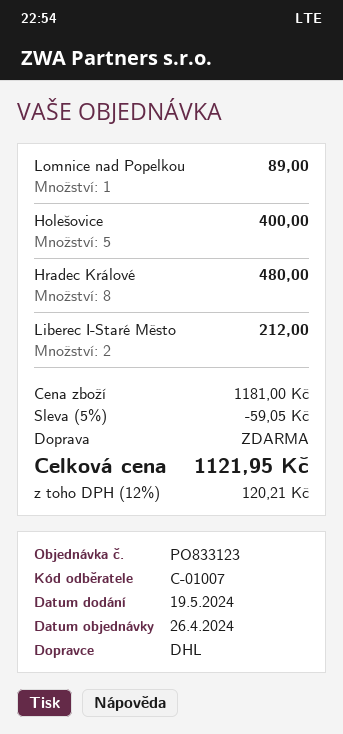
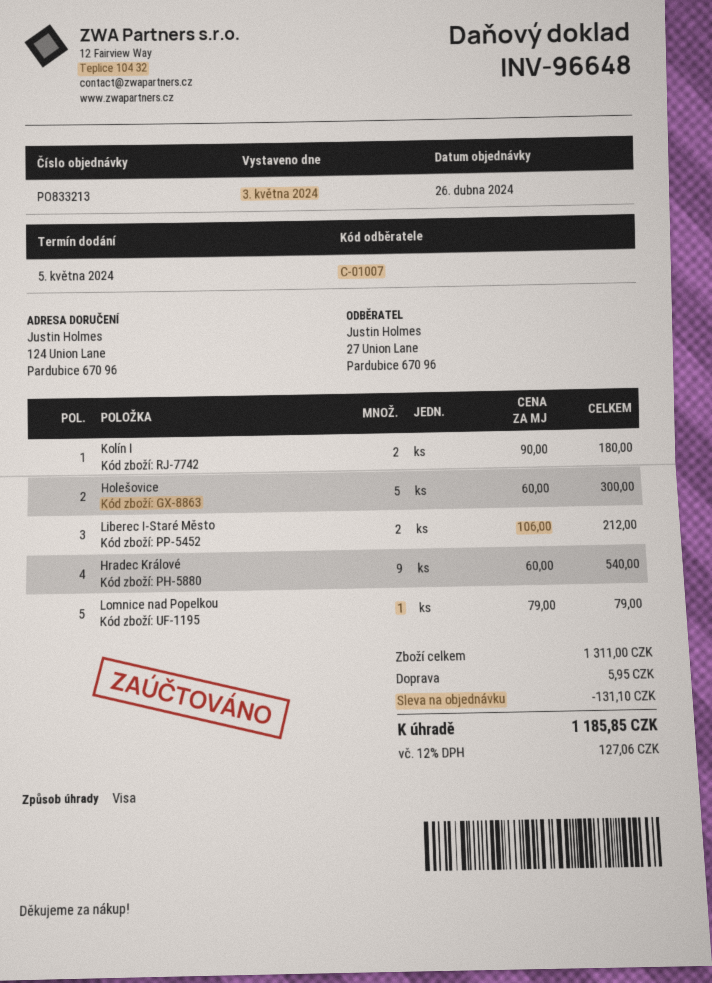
order number: PO833123 -> PO833213
delivery date: 2024-05-19 -> 2024-05-05
Lomnice nad Popelkou: 1 for 89.00 -> 1 for 79.00
Holešovice: 5 for 400.00 -> 5 for 300.00
Hradec Králové: 8 for 480.00 -> 9 for 540.00
Kolín I: none -> 2 for 180.00
subtotal: 1181.00 -> 1311.00
discount: 59.05 -> 131.10
shipping: 0.00 -> 5.95
tax: 12% = 120.21 -> 12% = 127.06
total: 1121.95 -> 1185.85

